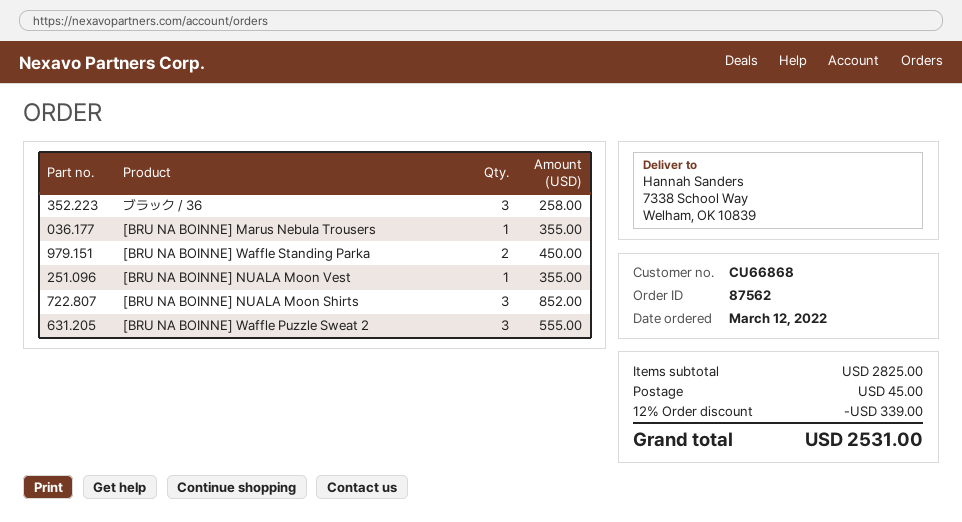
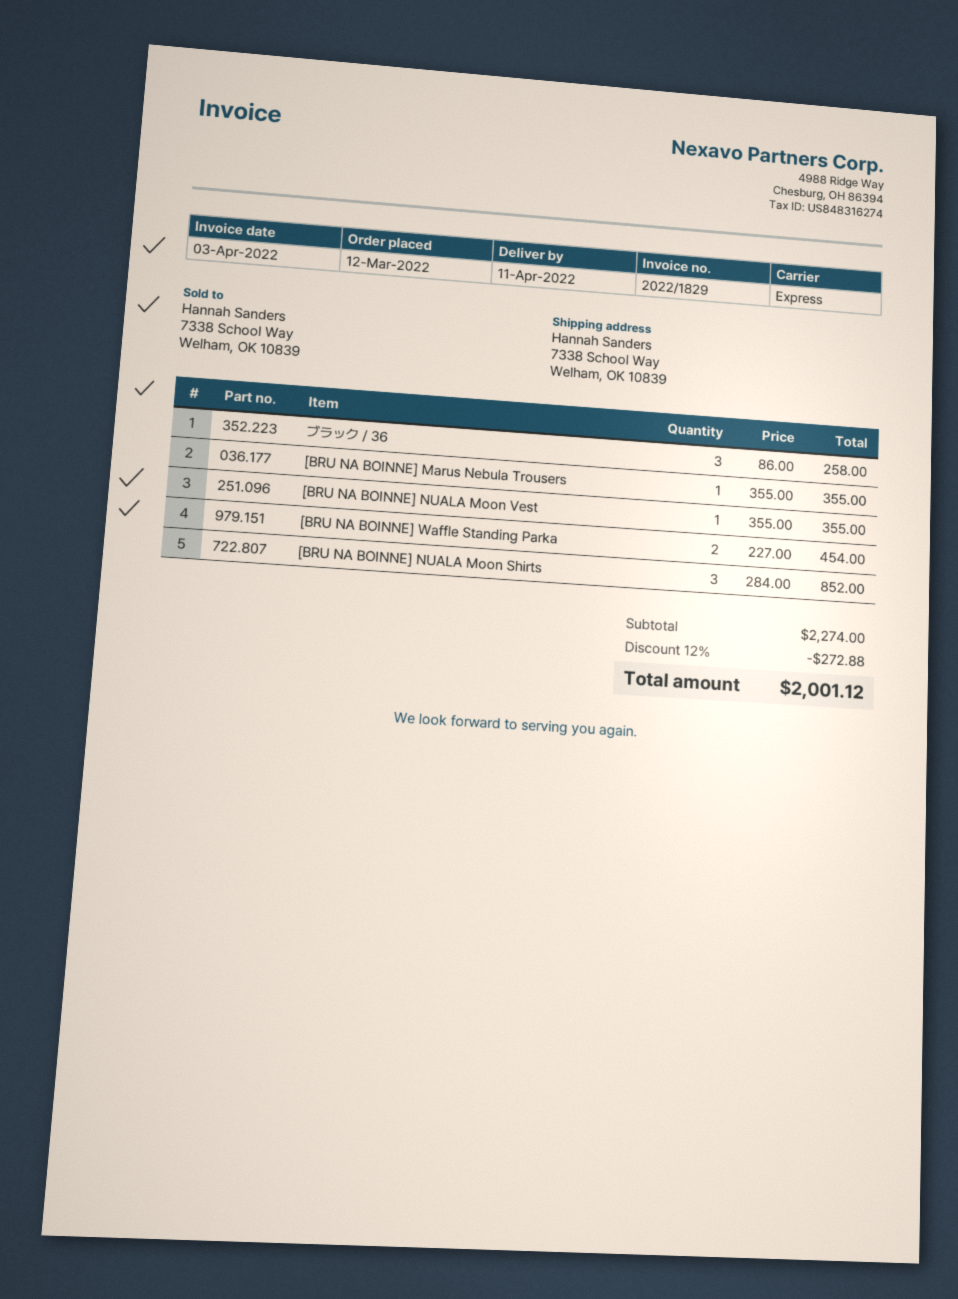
[BRU NA BOINNE] Waffle Standing Parka: 2 for 450.00 -> 2 for 454.00
[BRU NA BOINNE] Waffle Puzzle Sweat 2: 3 for 555.00 -> none
subtotal: 2825.00 -> 2274.00
discount: 12% = 339.00 -> 12% = 272.88
shipping: 45.00 -> none
total: 2531.00 -> 2001.12

